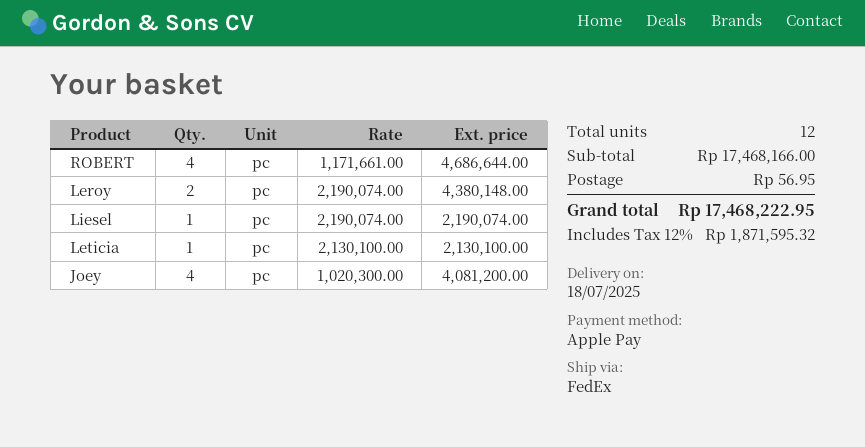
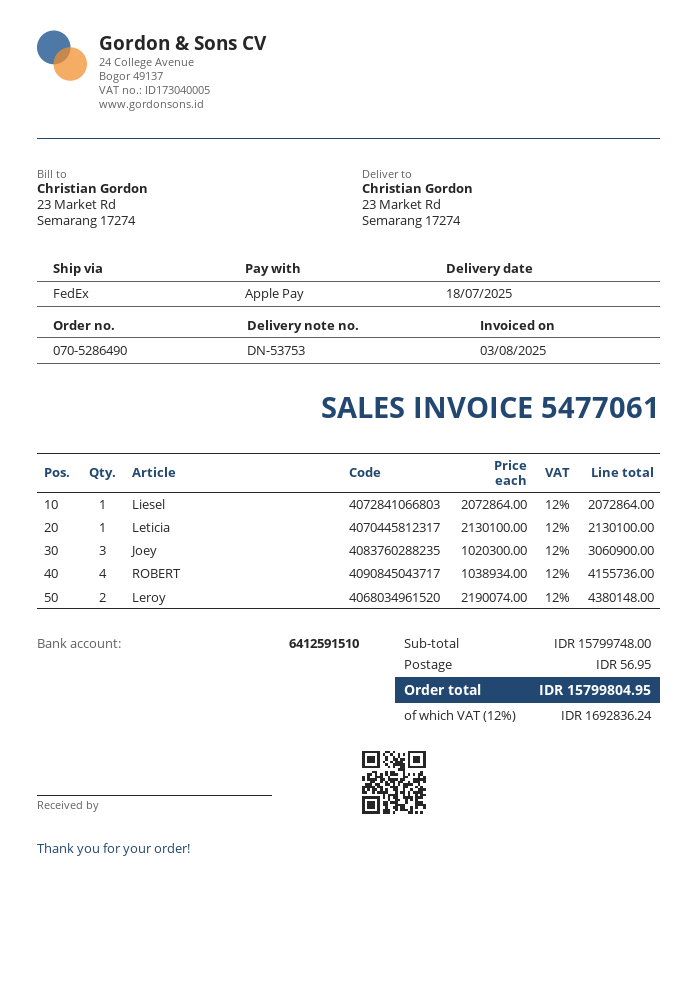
ROBERT: 4 x 1171661.00 = 4686644.00 -> 4 x 1038934.00 = 4155736.00
Liesel: 1 x 2190074.00 = 2190074.00 -> 1 x 2072864.00 = 2072864.00
Joey: 4 x 1020300.00 = 4081200.00 -> 3 x 1020300.00 = 3060900.00
subtotal: 17468166.00 -> 15799748.00
tax: 12% = 1871595.32 -> 12% = 1692836.24
total: 17468222.95 -> 15799804.95

